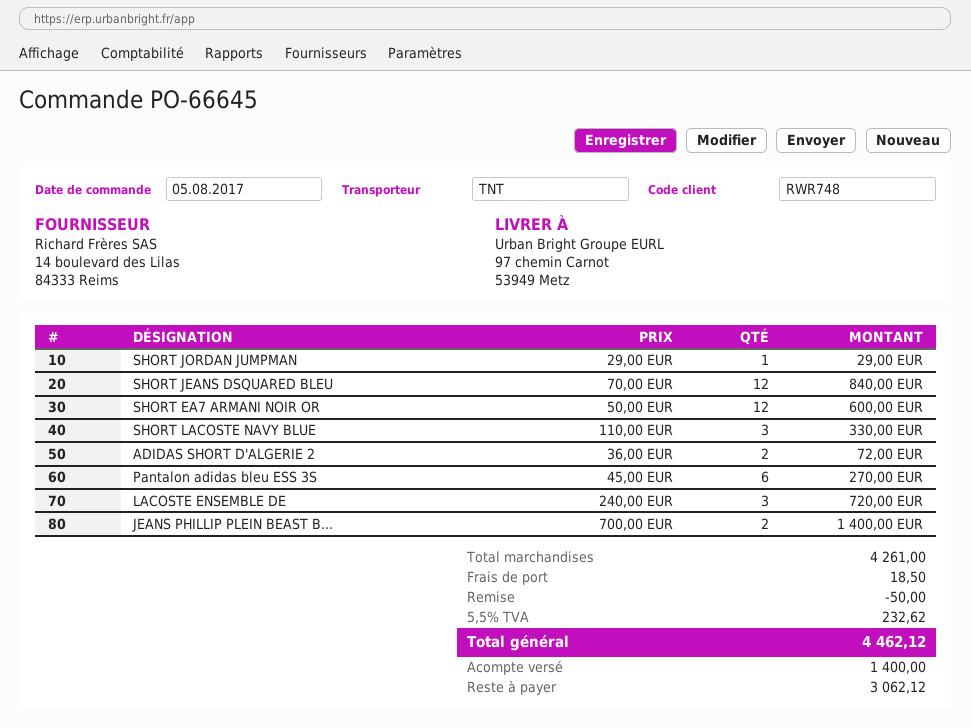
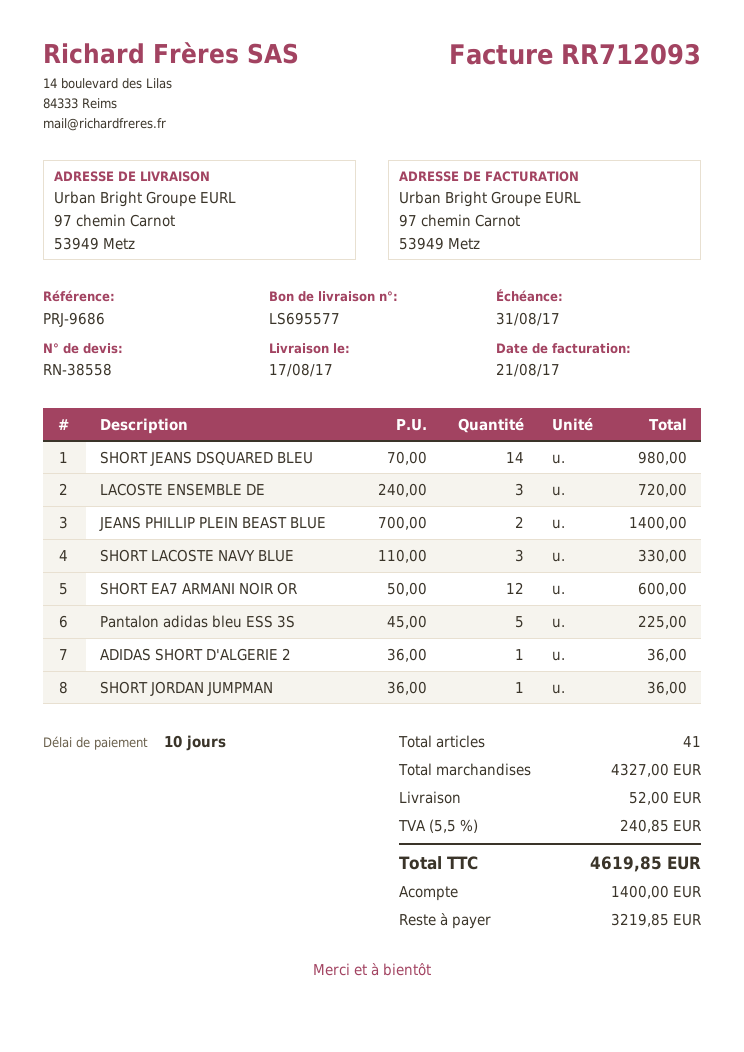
SHORT JORDAN JUMPMAN: 1 x 29.00 = 29.00 -> 1 x 36.00 = 36.00
SHORT JEANS DSQUARED BLEU: 12 x 70.00 = 840.00 -> 14 x 70.00 = 980.00
ADIDAS SHORT D'ALGERIE 2: 2 x 36.00 = 72.00 -> 1 x 36.00 = 36.00
Pantalon adidas bleu ESS 3S: 6 x 45.00 = 270.00 -> 5 x 45.00 = 225.00
subtotal: 4261.00 -> 4327.00
discount: 50.00 -> none
shipping: 18.50 -> 52.00
tax: 5.5% = 232.62 -> 5.5% = 240.85
total: 4462.12 -> 4619.85
balance: 3062.12 -> 3219.85

